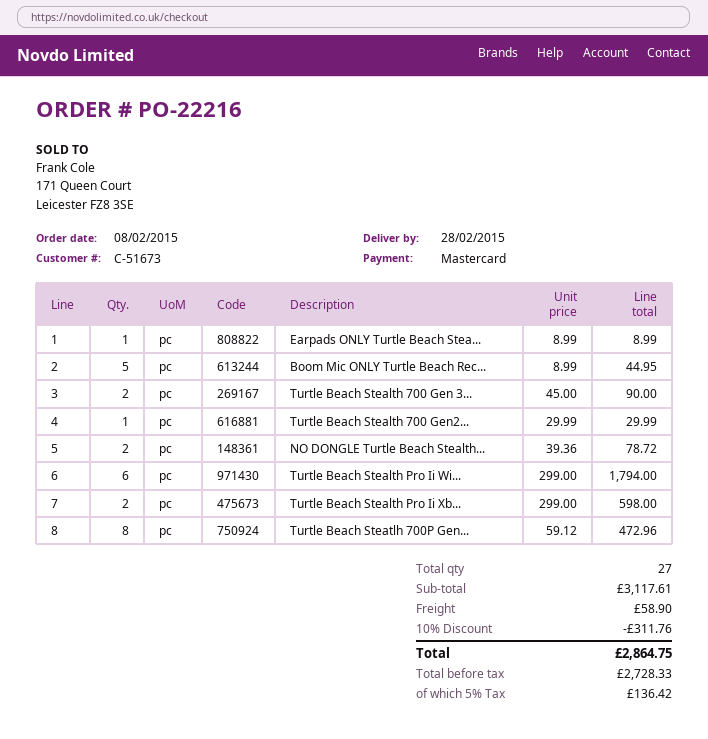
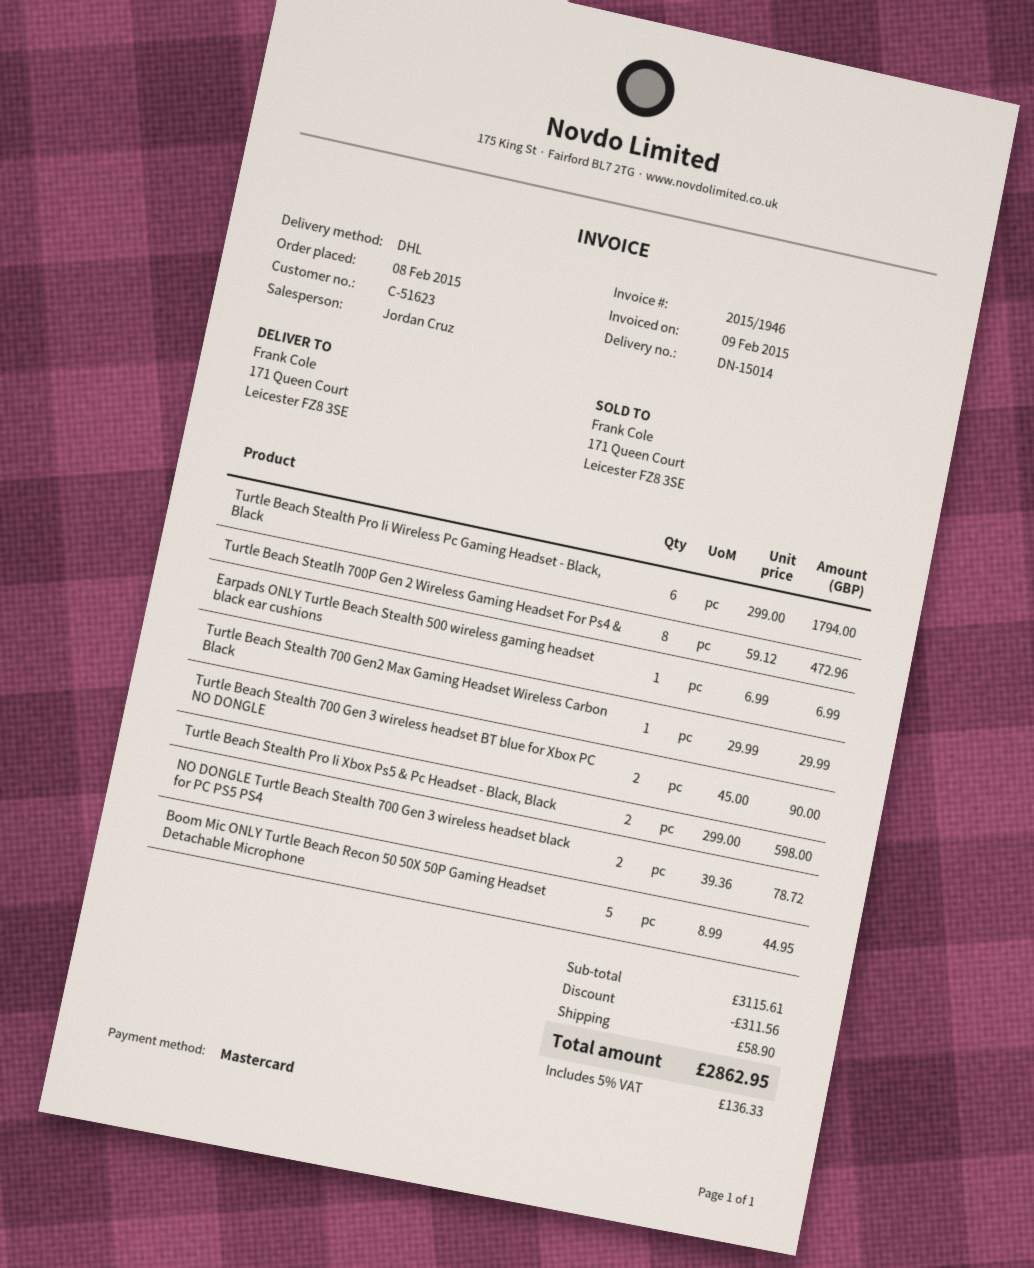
customer number: C-51673 -> C-51623
Earpads ONLY Turtle Beach Stea...: 1 x 8.99 = 8.99 -> 1 x 6.99 = 6.99
subtotal: 3117.61 -> 3115.61
discount: 311.76 -> 311.56
tax: 5% = 136.42 -> 5% = 136.33
total: 2864.75 -> 2862.95

